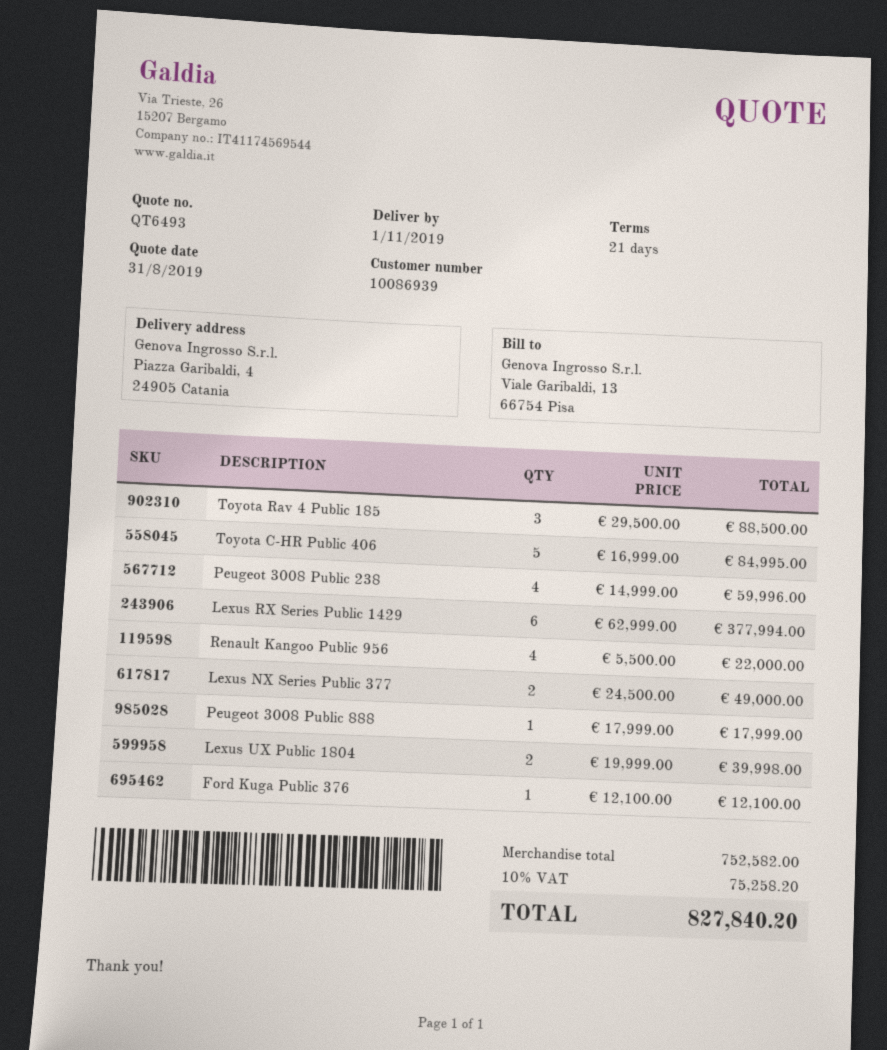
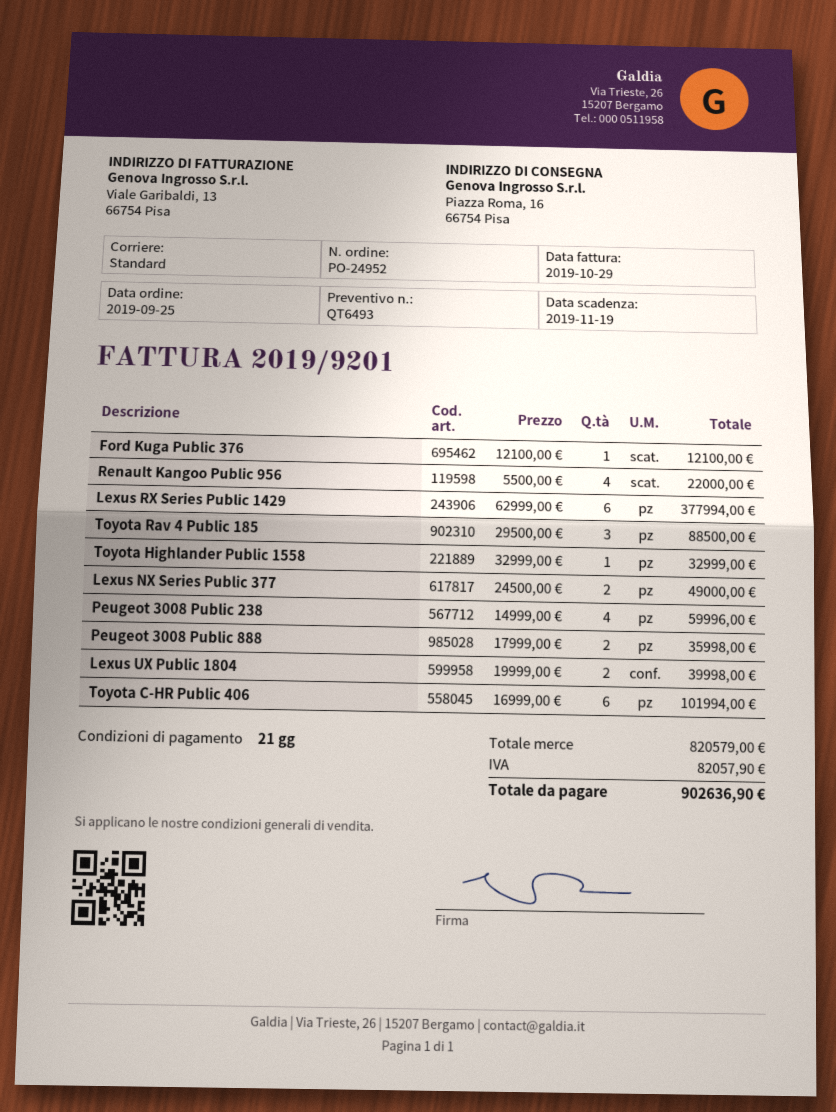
ship to: Piazza Garibaldi, 4, 24905 Catania -> Piazza Roma, 16, 66754 Pisa
Toyota C-HR Public 406: 5 x 16999.00 = 84995.00 -> 6 x 16999.00 = 101994.00
Peugeot 3008 Public 888: 1 x 17999.00 = 17999.00 -> 2 x 17999.00 = 35998.00
Toyota Highlander Public 1558: none -> 1 x 32999.00 = 32999.00
subtotal: 752582.00 -> 820579.00
tax: 75258.20 -> 82057.90
total: 827840.20 -> 902636.90

